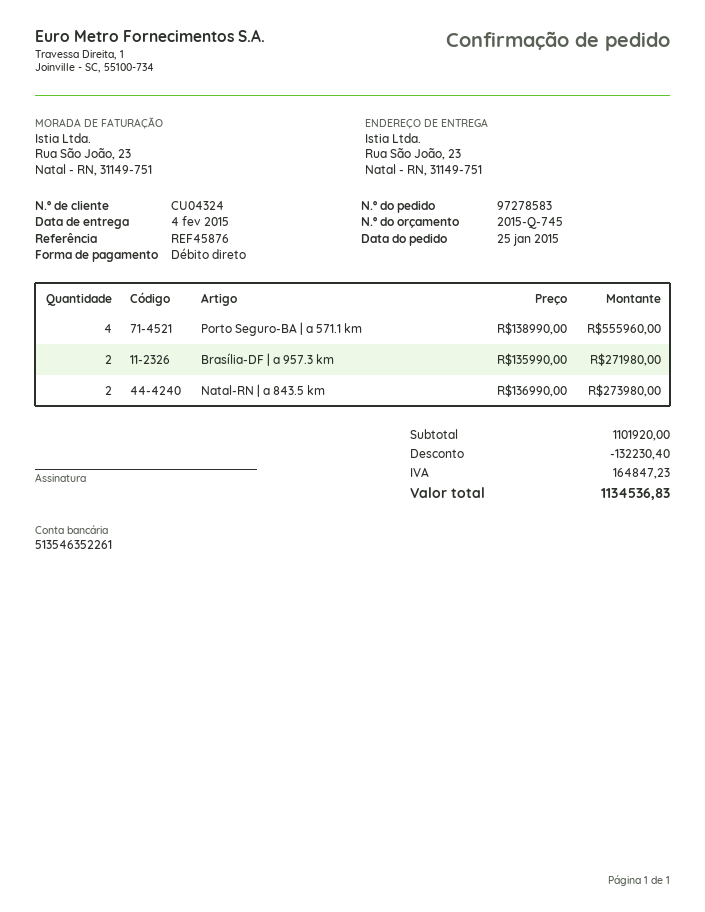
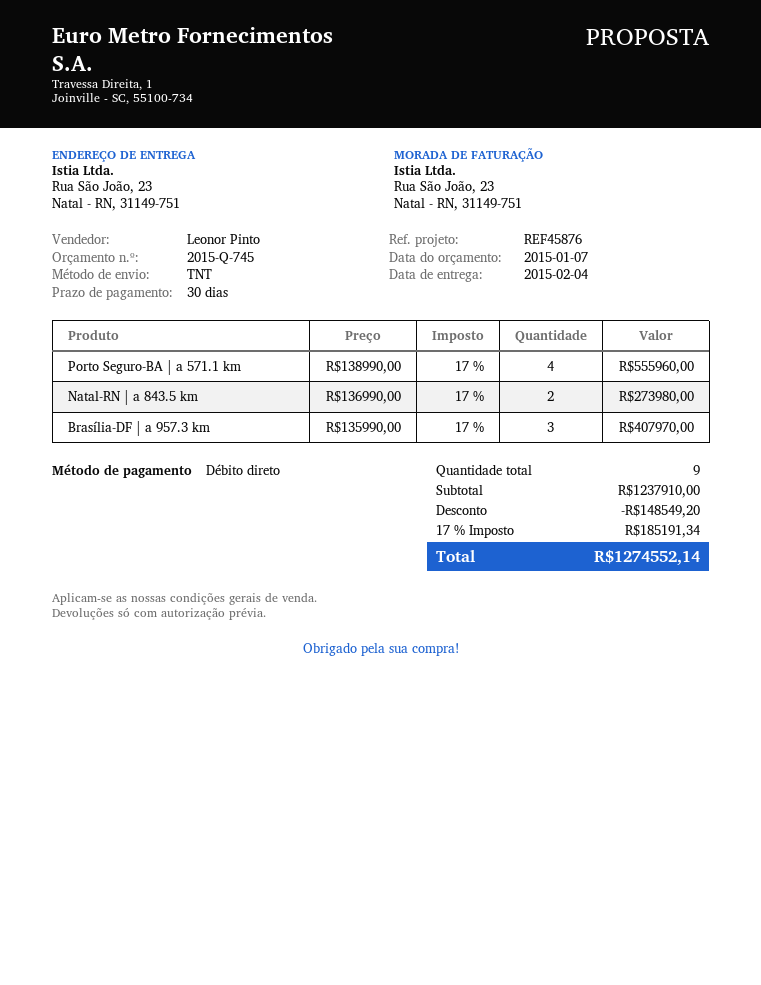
Brasília-DF | a 957.3 km: 2 x 135990.00 = 271980.00 -> 3 x 135990.00 = 407970.00
subtotal: 1101920.00 -> 1237910.00
discount: 132230.40 -> 148549.20
tax: 164847.23 -> 185191.34
total: 1134536.83 -> 1274552.14

